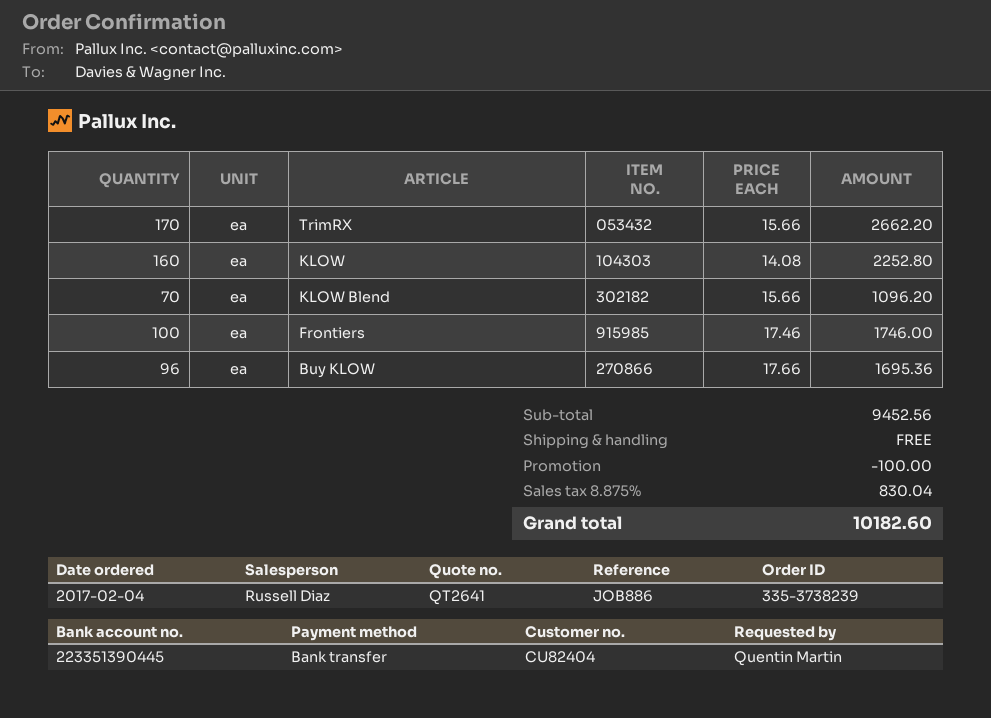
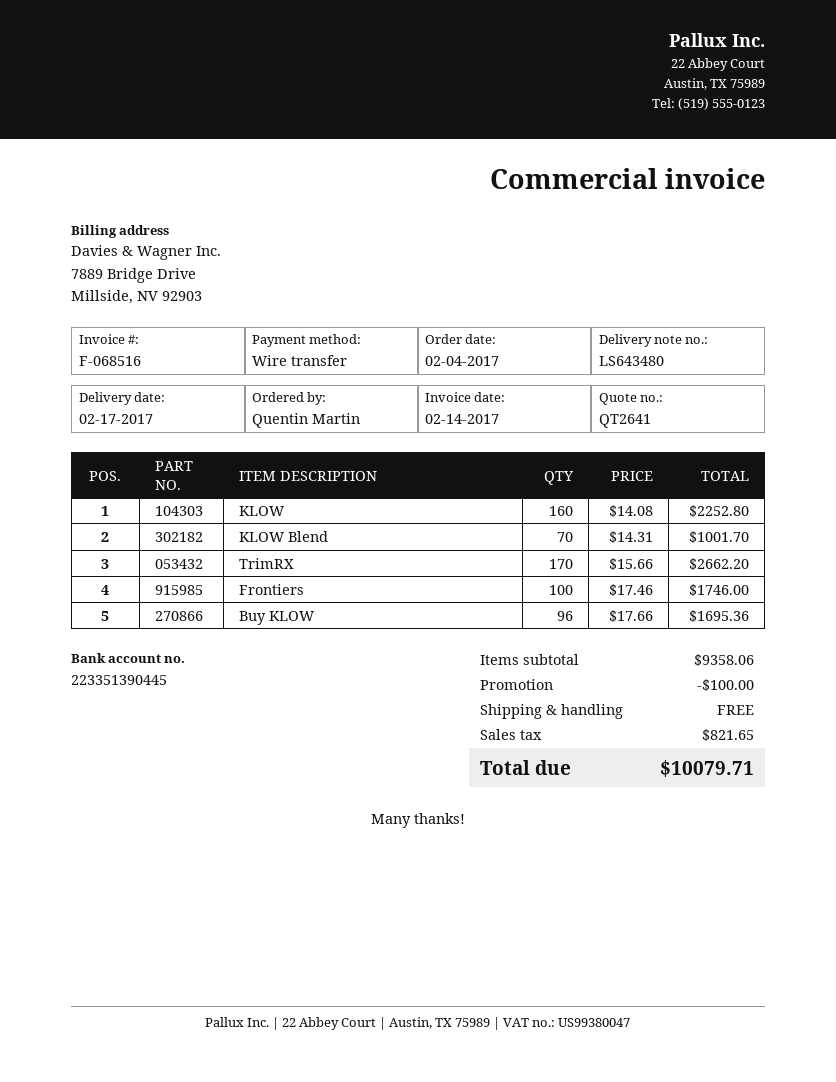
KLOW Blend: 70 x 15.66 = 1096.20 -> 70 x 14.31 = 1001.70
subtotal: 9452.56 -> 9358.06
tax: 830.04 -> 821.65
total: 10182.60 -> 10079.71

